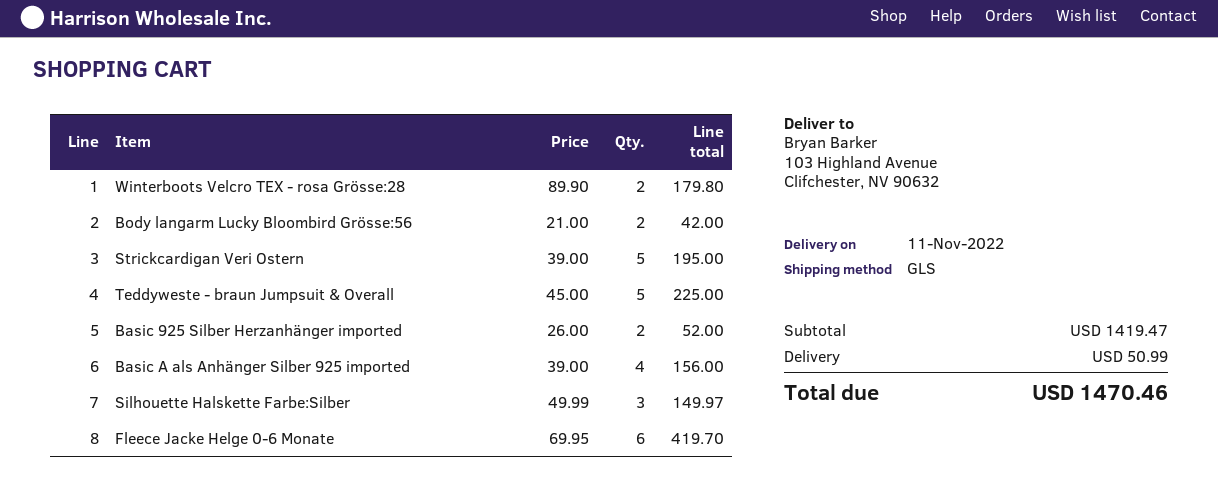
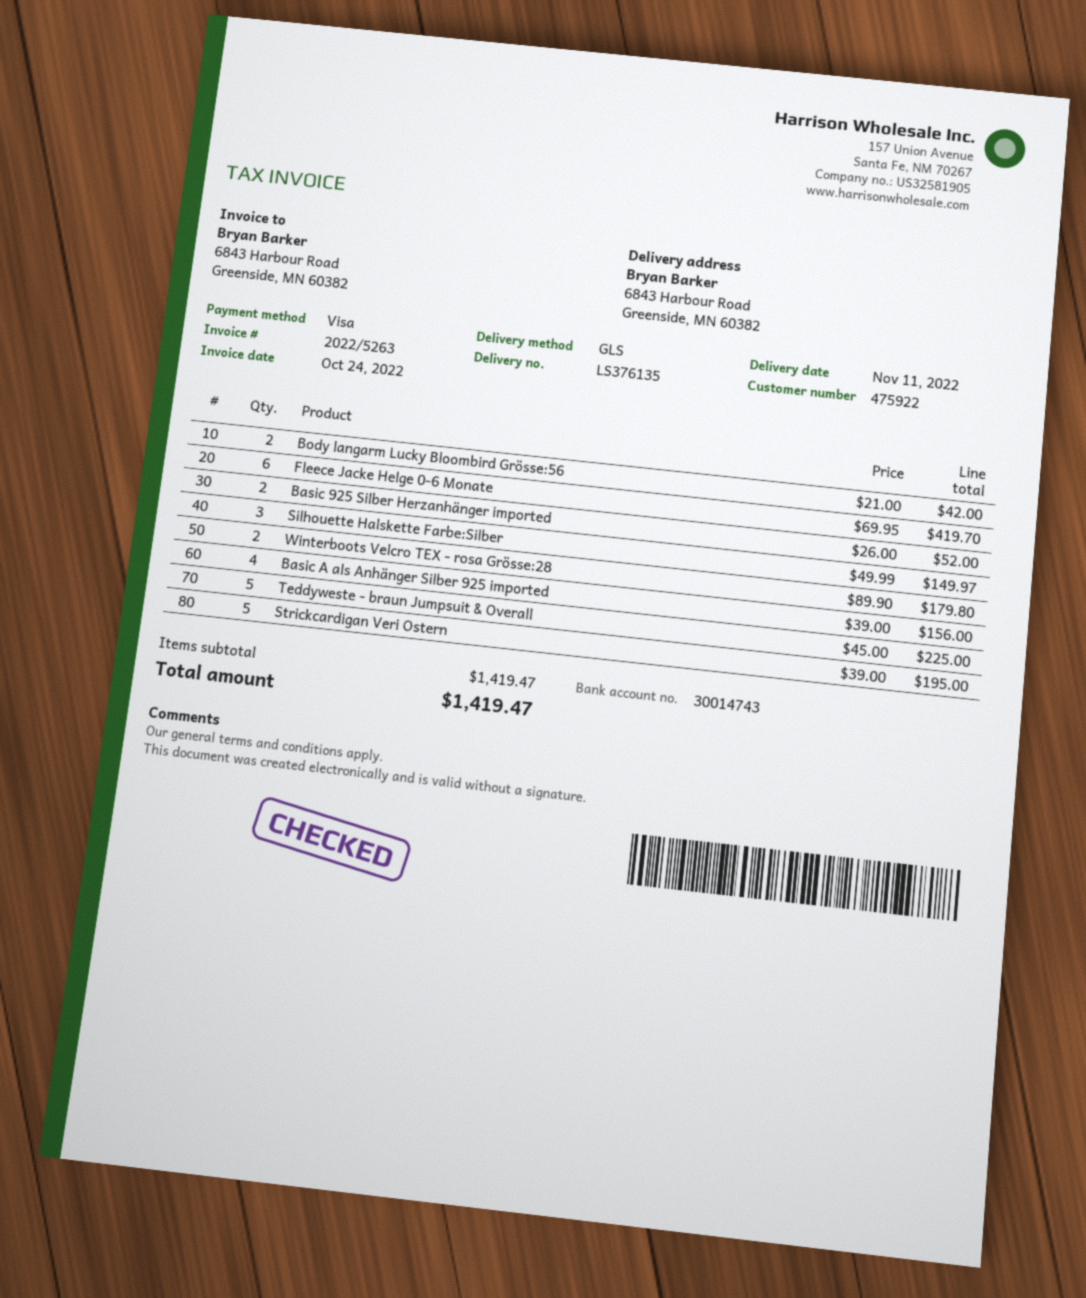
ship to: 103 Highland Avenue, Clifchester, NV 90632 -> 6843 Harbour Road, Greenside, MN 60382
shipping: 50.99 -> none
total: 1470.46 -> 1419.47

